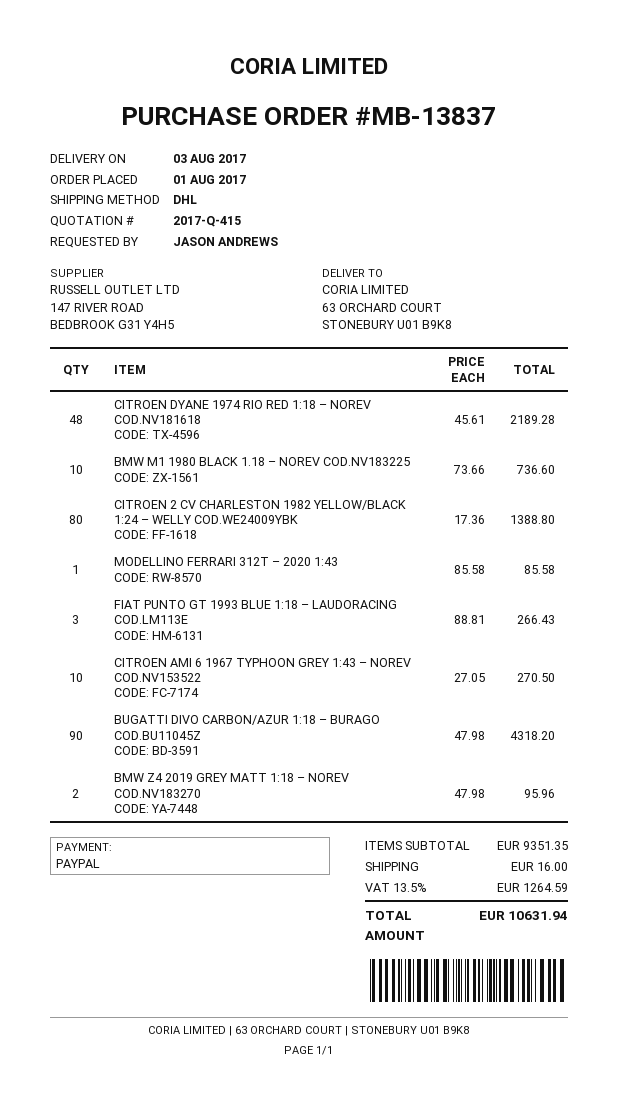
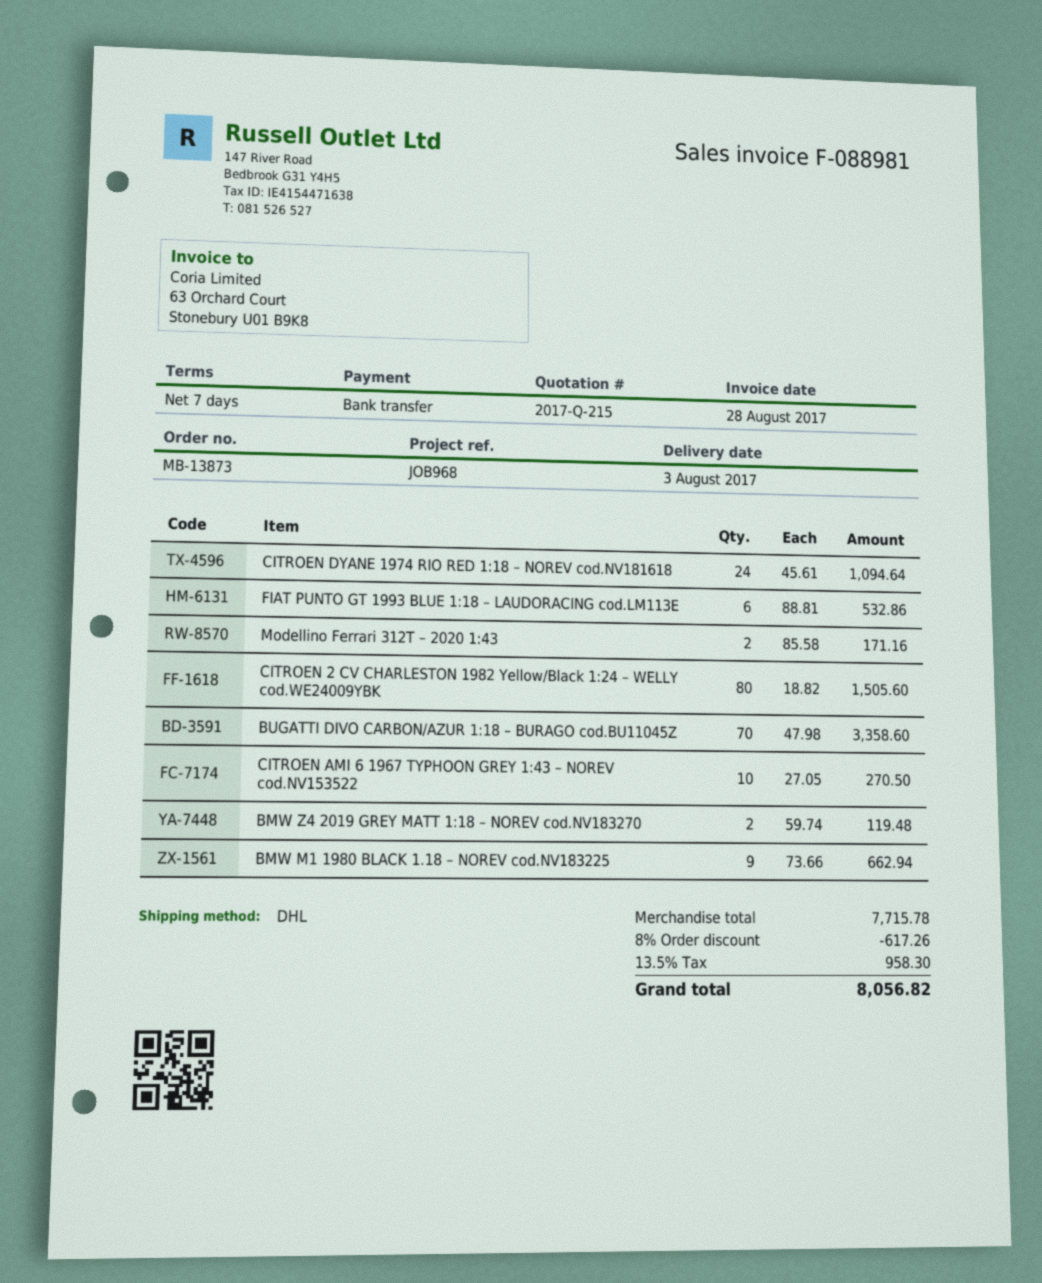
quote number: 2017-Q-415 -> 2017-Q-215
order number: MB-13837 -> MB-13873
payment method: PayPal -> bank transfer
CITROEN DYANE 1974 RIO RED 1:18 – NOREV COD.NV181618: 48 x 45.61 = 2189.28 -> 24 x 45.61 = 1094.64
BMW M1 1980 BLACK 1.18 – NOREV COD.NV183225: 10 x 73.66 = 736.60 -> 9 x 73.66 = 662.94
CITROEN 2 CV CHARLESTON 1982 YELLOW/BLACK 1:24 – WELLY COD.WE24009YBK: 80 x 17.36 = 1388.80 -> 80 x 18.82 = 1505.60
MODELLINO FERRARI 312T – 2020 1:43: 1 x 85.58 = 85.58 -> 2 x 85.58 = 171.16
FIAT PUNTO GT 1993 BLUE 1:18 – LAUDORACING COD.LM113E: 3 x 88.81 = 266.43 -> 6 x 88.81 = 532.86
BUGATTI DIVO CARBON/AZUR 1:18 – BURAGO COD.BU11045Z: 90 x 47.98 = 4318.20 -> 70 x 47.98 = 3358.60
BMW Z4 2019 GREY MATT 1:18 – NOREV COD.NV183270: 2 x 47.98 = 95.96 -> 2 x 59.74 = 119.48
subtotal: 9351.35 -> 7715.78
discount: none -> 8% = 617.26
shipping: 16.00 -> none
tax: 13.5% = 1264.59 -> 13.5% = 958.30
total: 10631.94 -> 8056.82

